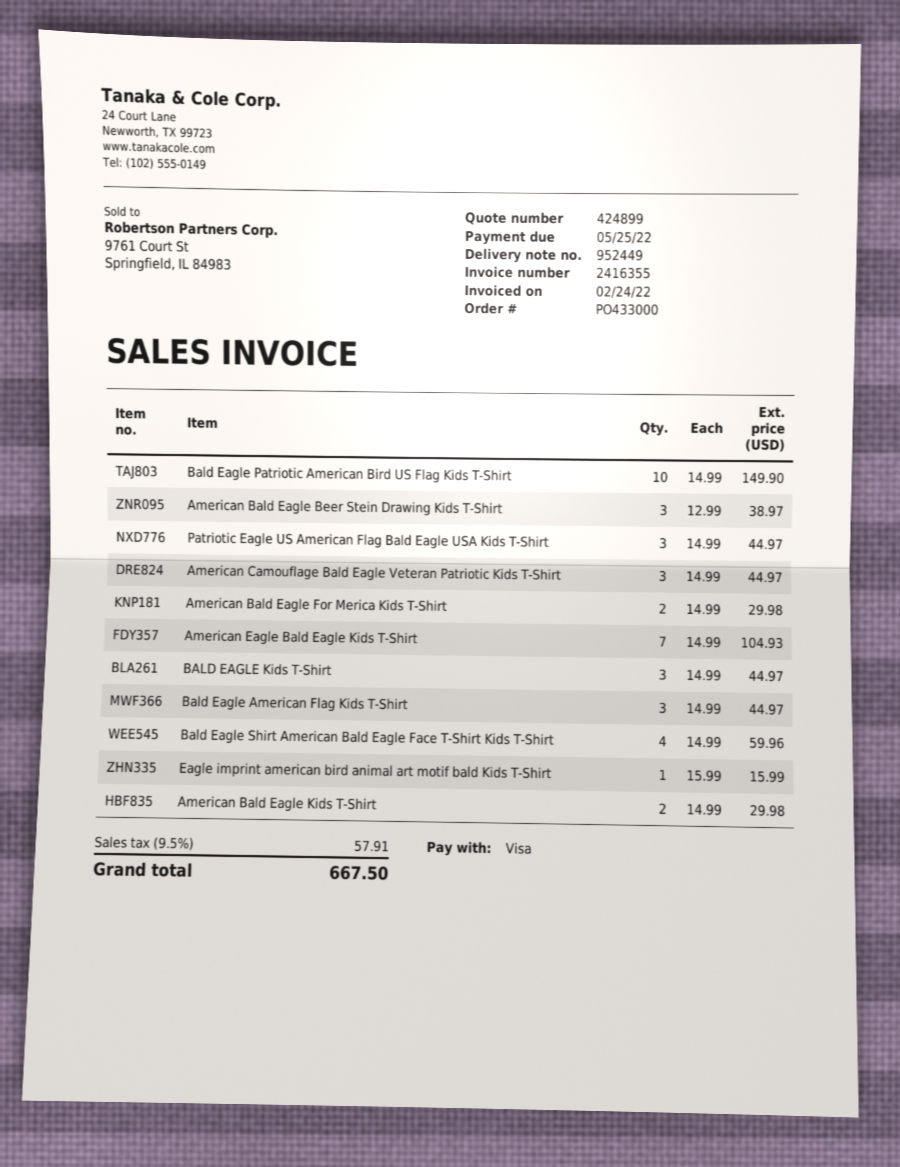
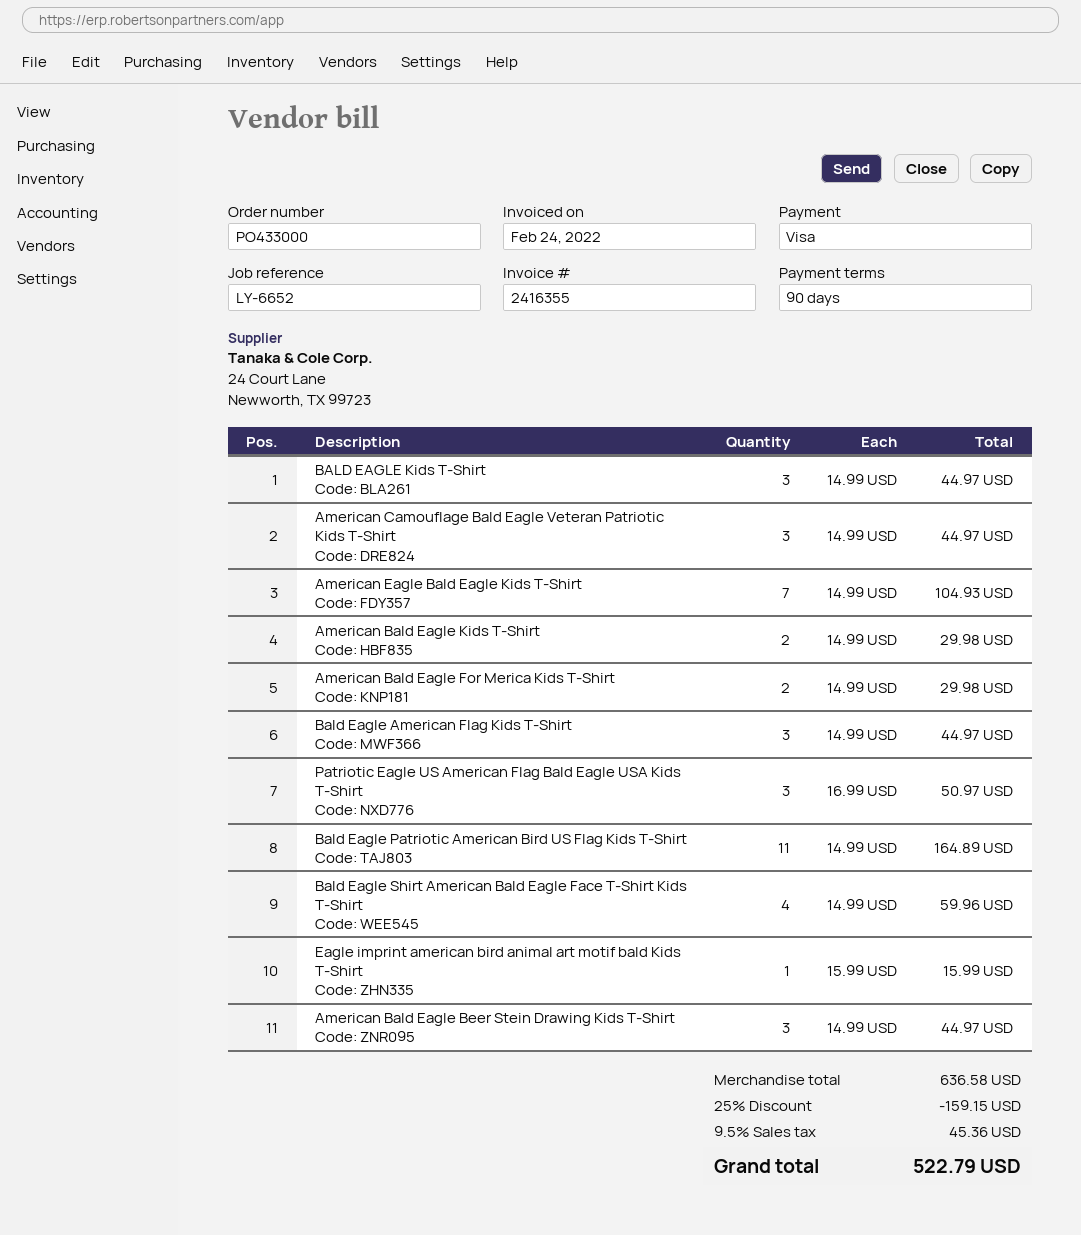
Bald Eagle Patriotic American Bird US Flag Kids T-Shirt: 10 x 14.99 = 149.90 -> 11 x 14.99 = 164.89
American Bald Eagle Beer Stein Drawing Kids T-Shirt: 3 x 12.99 = 38.97 -> 3 x 14.99 = 44.97
Patriotic Eagle US American Flag Bald Eagle USA Kids T-Shirt: 3 x 14.99 = 44.97 -> 3 x 16.99 = 50.97
discount: none -> 25% = 159.15
tax: 9.5% = 57.91 -> 9.5% = 45.36
total: 667.50 -> 522.79

